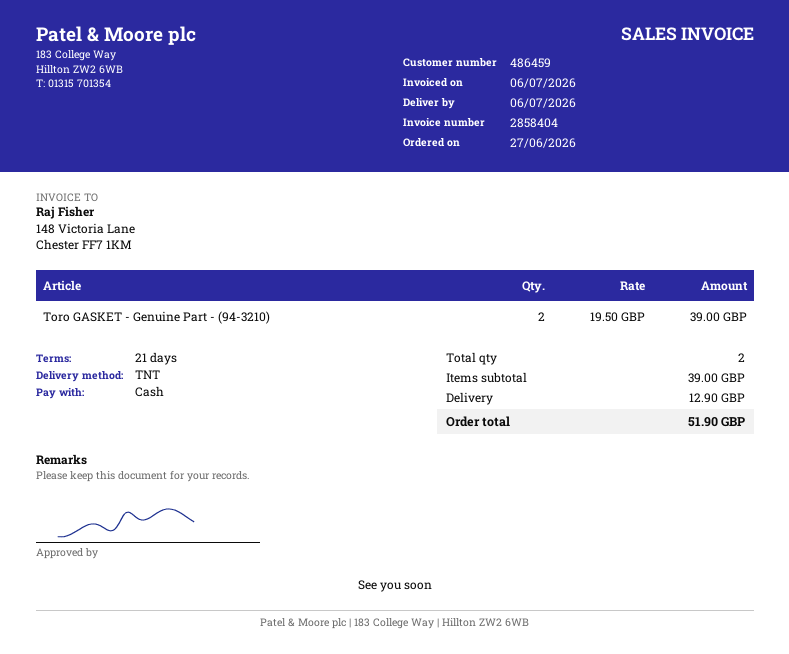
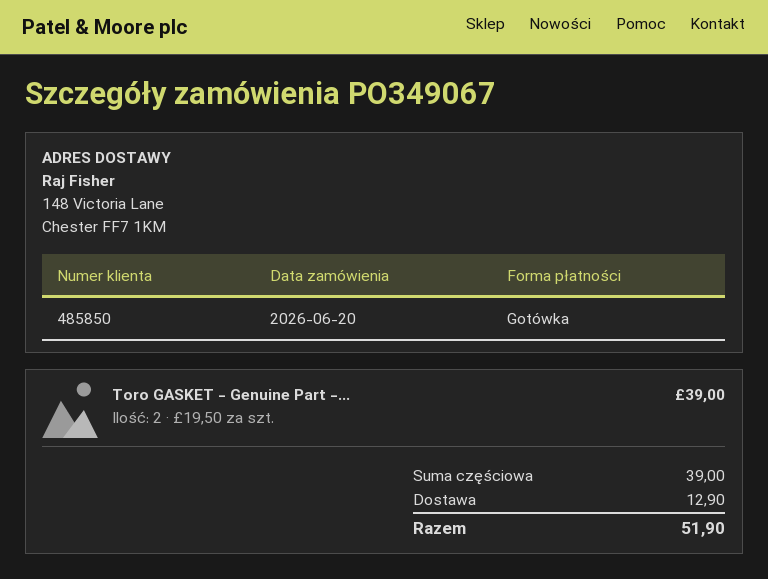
order date: 2026-06-27 -> 2026-06-20
customer number: 486459 -> 485850

